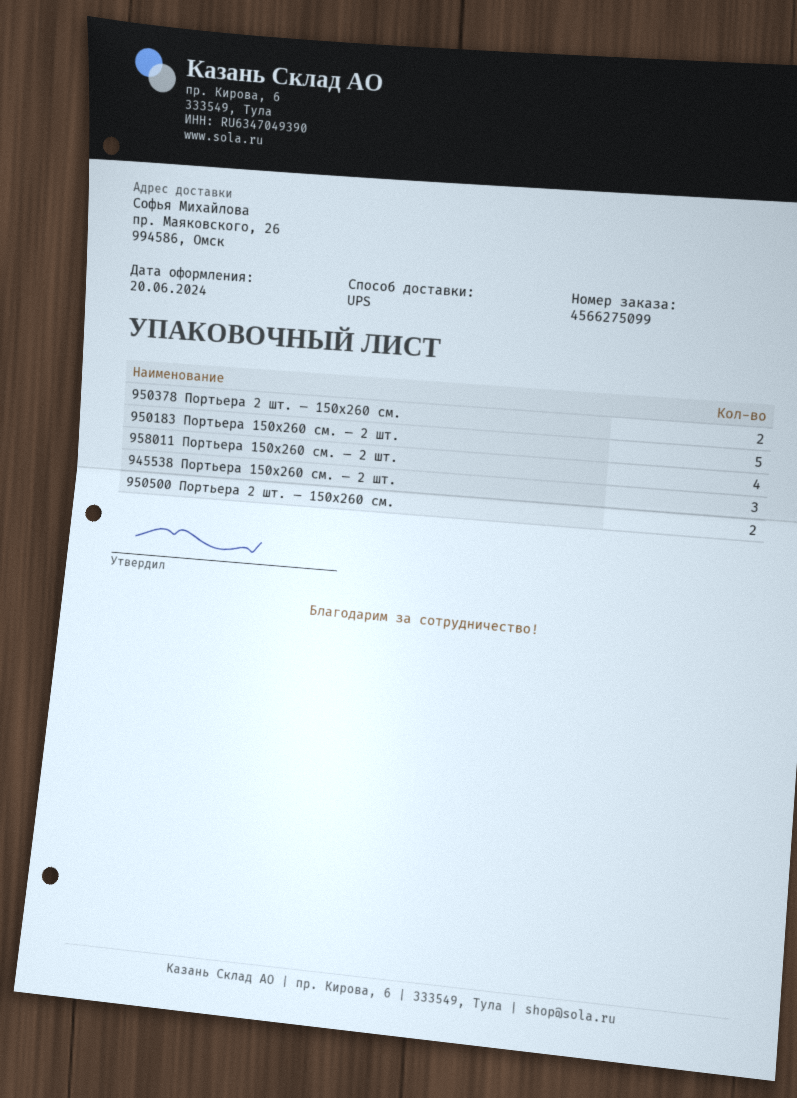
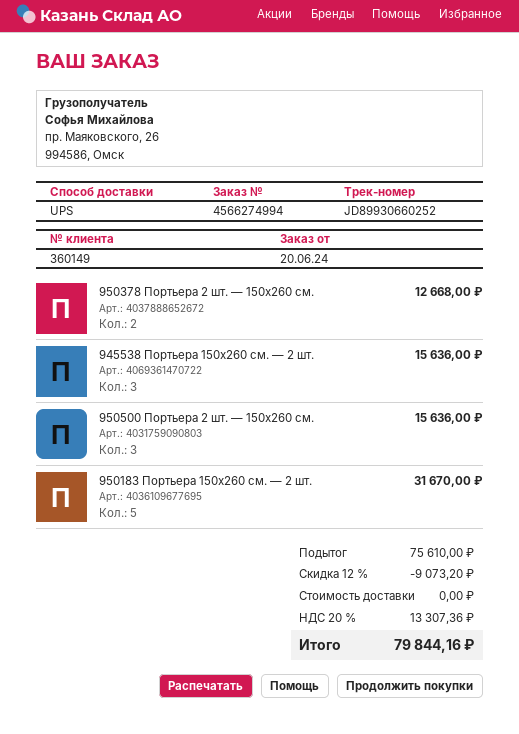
order number: 4566275099 -> 4566274994
958011 Портьера 150х260 см. — 2 шт.: 4 -> none
950500 Портьера 2 шт. — 150х260 см.: 2 -> 3

